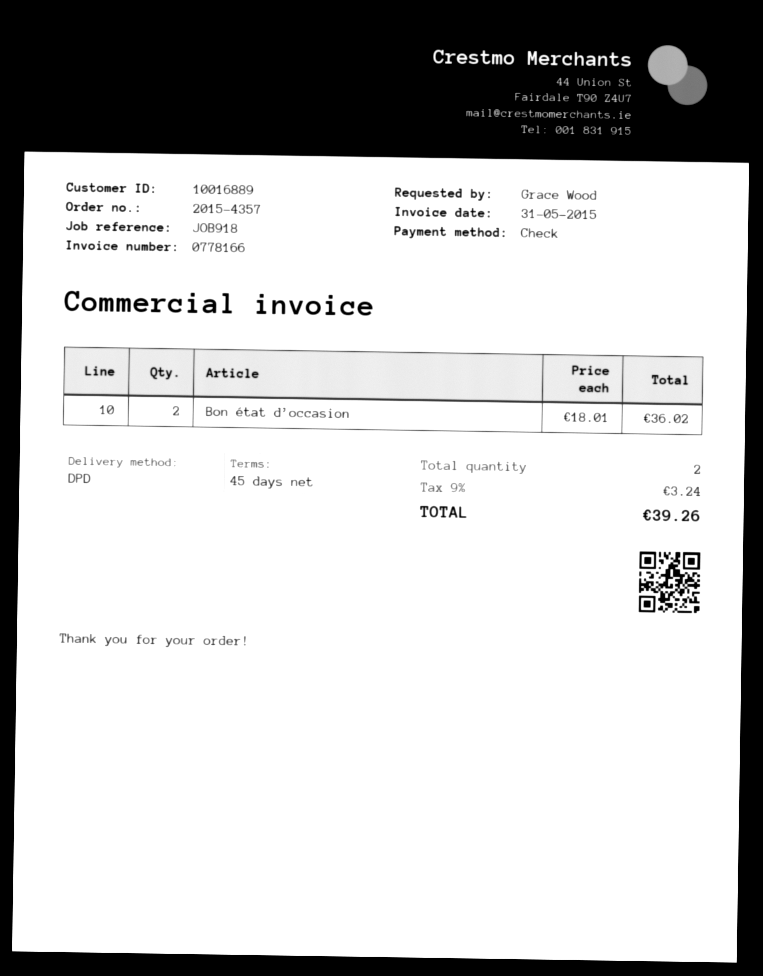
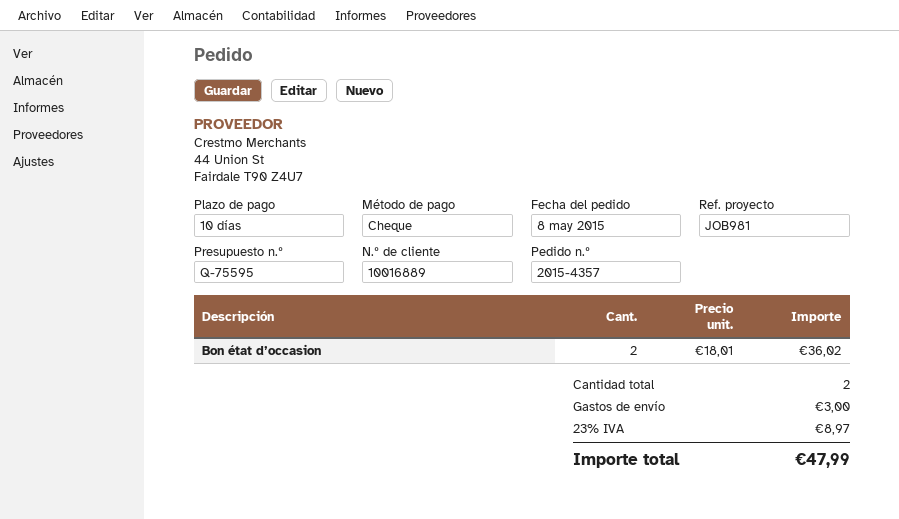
payment terms: 45 days -> 10 days
reference: JOB918 -> JOB981
shipping: none -> 3.00
tax: 9% = 3.24 -> 23% = 8.97
total: 39.26 -> 47.99

